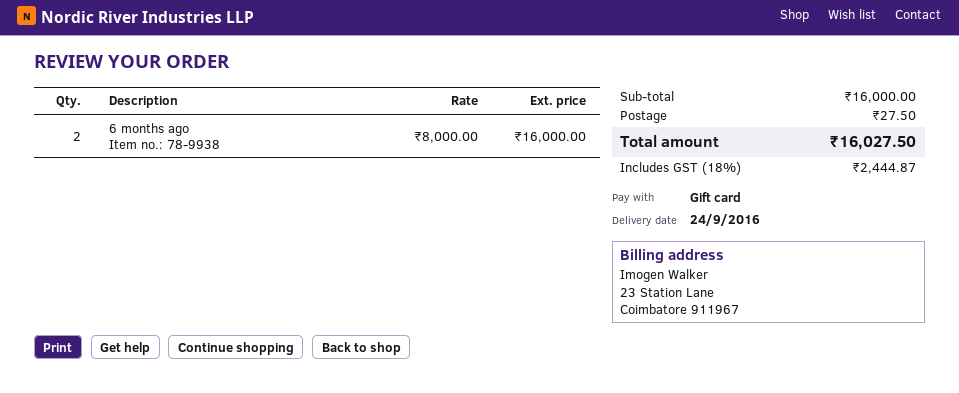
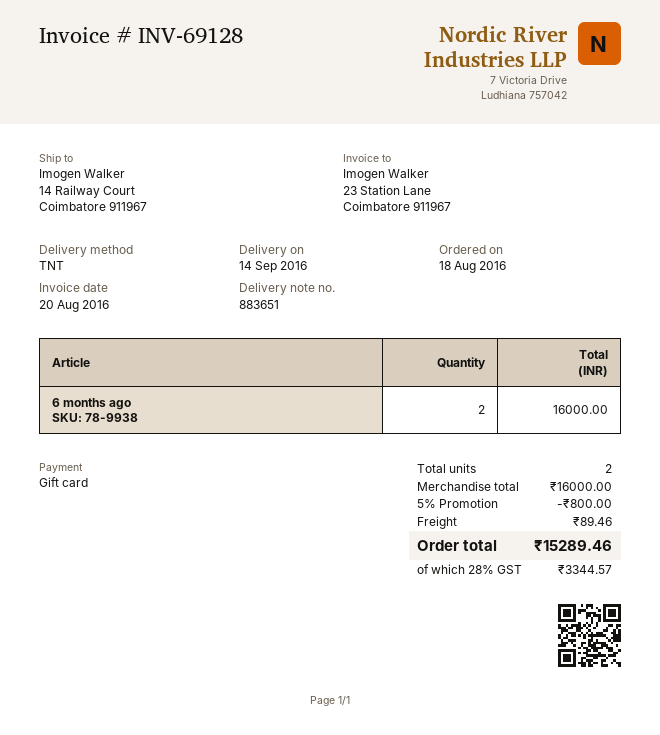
delivery date: 2016-09-24 -> 2016-09-14
discount: none -> 5% = 800.00
shipping: 27.50 -> 89.46
tax: 18% = 2444.87 -> 28% = 3344.57
total: 16027.50 -> 15289.46

